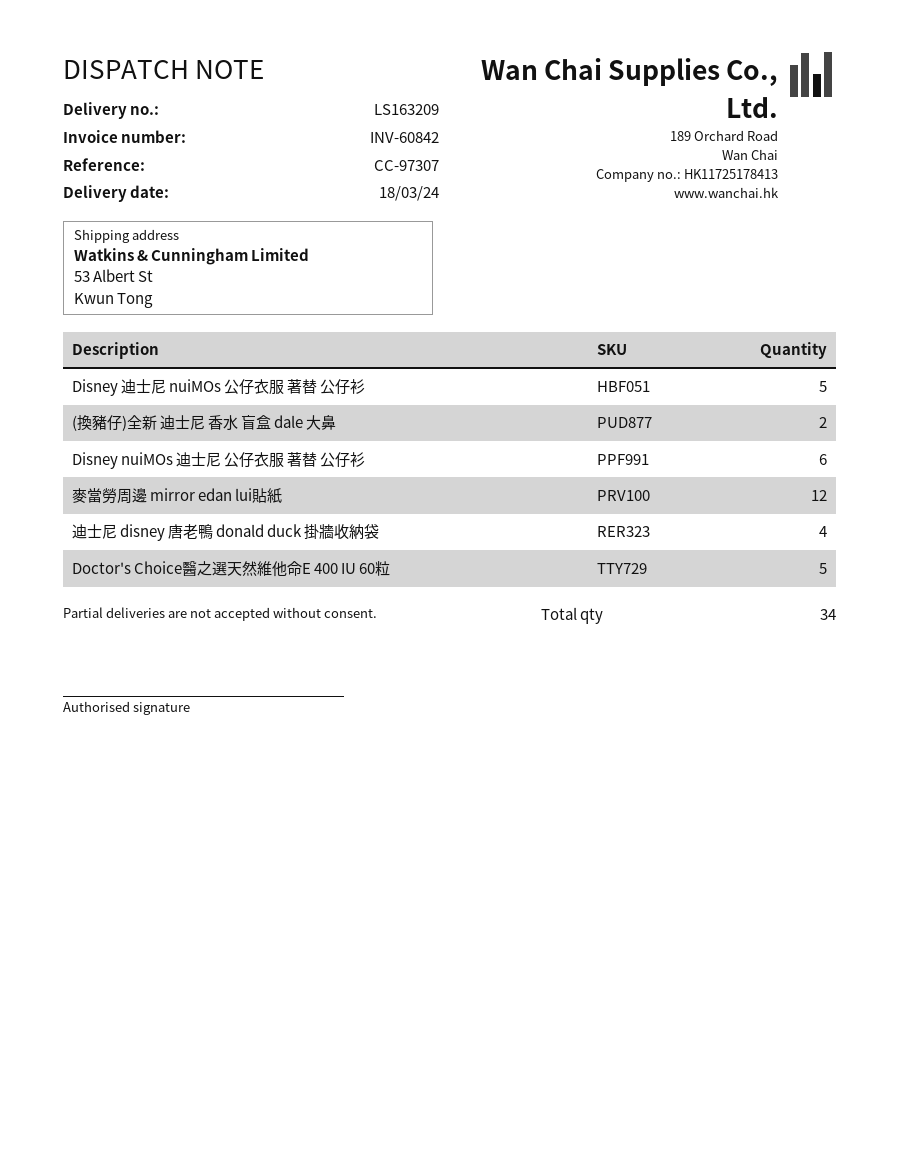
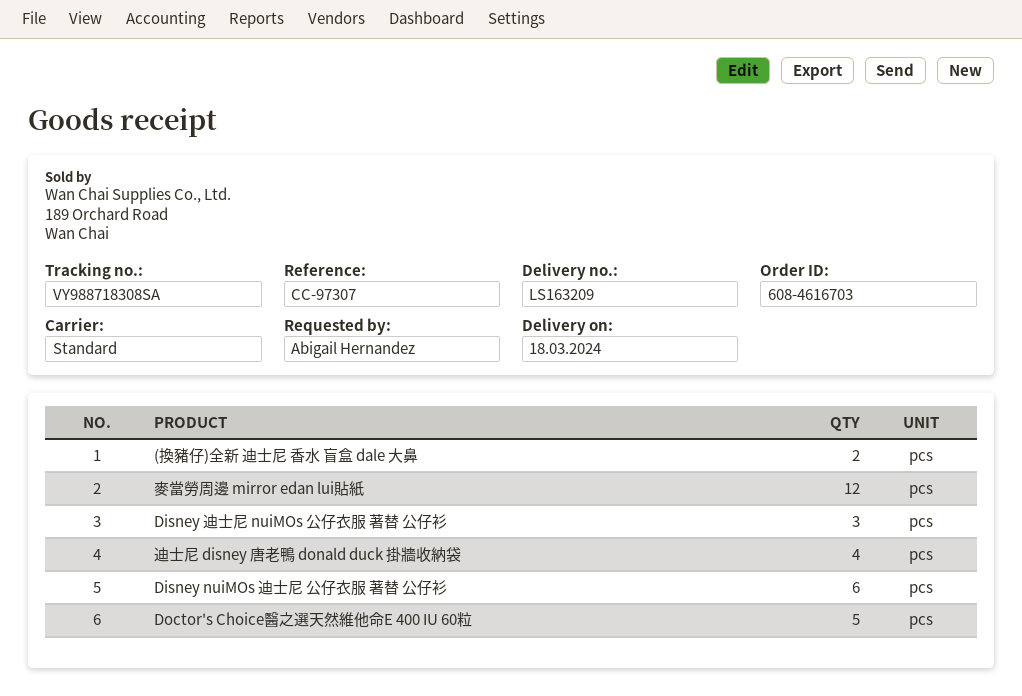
Disney 迪士尼 nuiMOs 公仔衣服 著替 公仔衫: 5 -> 3

